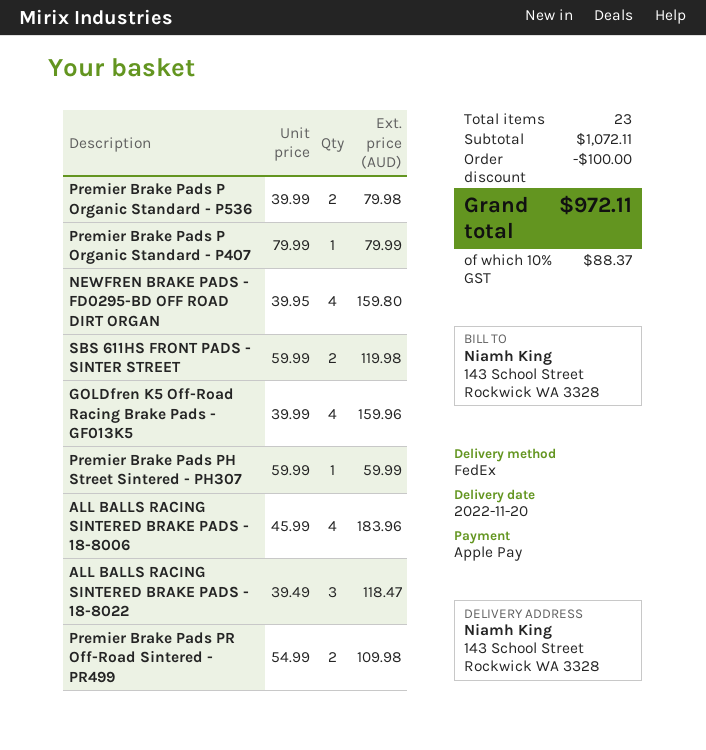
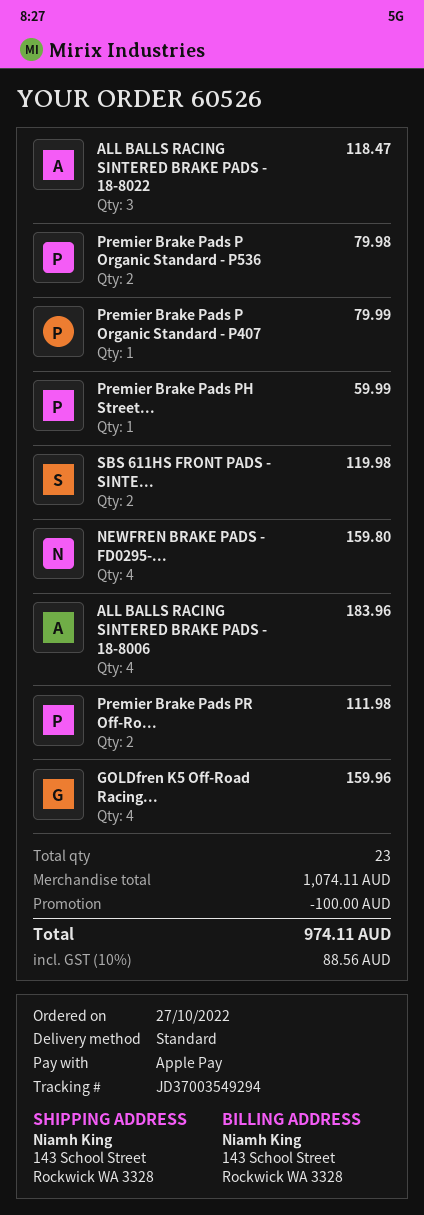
shipping method: FedEx -> standard
Premier Brake Pads PR Off-Road Sintered - PR499: 2 for 109.98 -> 2 for 111.98
subtotal: 1072.11 -> 1074.11
tax: 10% = 88.37 -> 10% = 88.56
total: 972.11 -> 974.11

